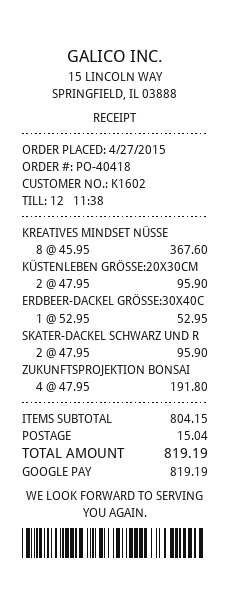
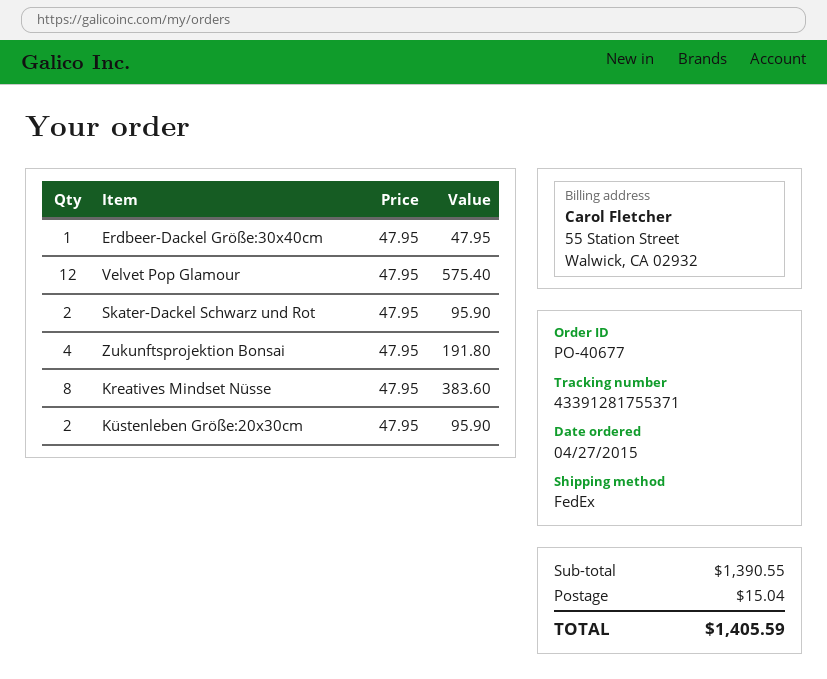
order number: PO-40418 -> PO-40677
KREATIVES MINDSET NÜSSE: 8 x 45.95 = 367.60 -> 8 x 47.95 = 383.60
ERDBEER-DACKEL GRÖSSE:30X40C: 1 x 52.95 = 52.95 -> 1 x 47.95 = 47.95
Velvet Pop Glamour: none -> 12 x 47.95 = 575.40
subtotal: 804.15 -> 1390.55
total: 819.19 -> 1405.59

